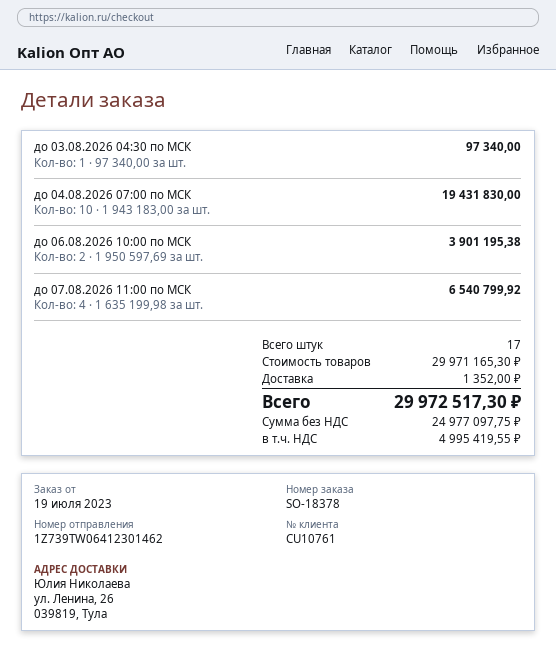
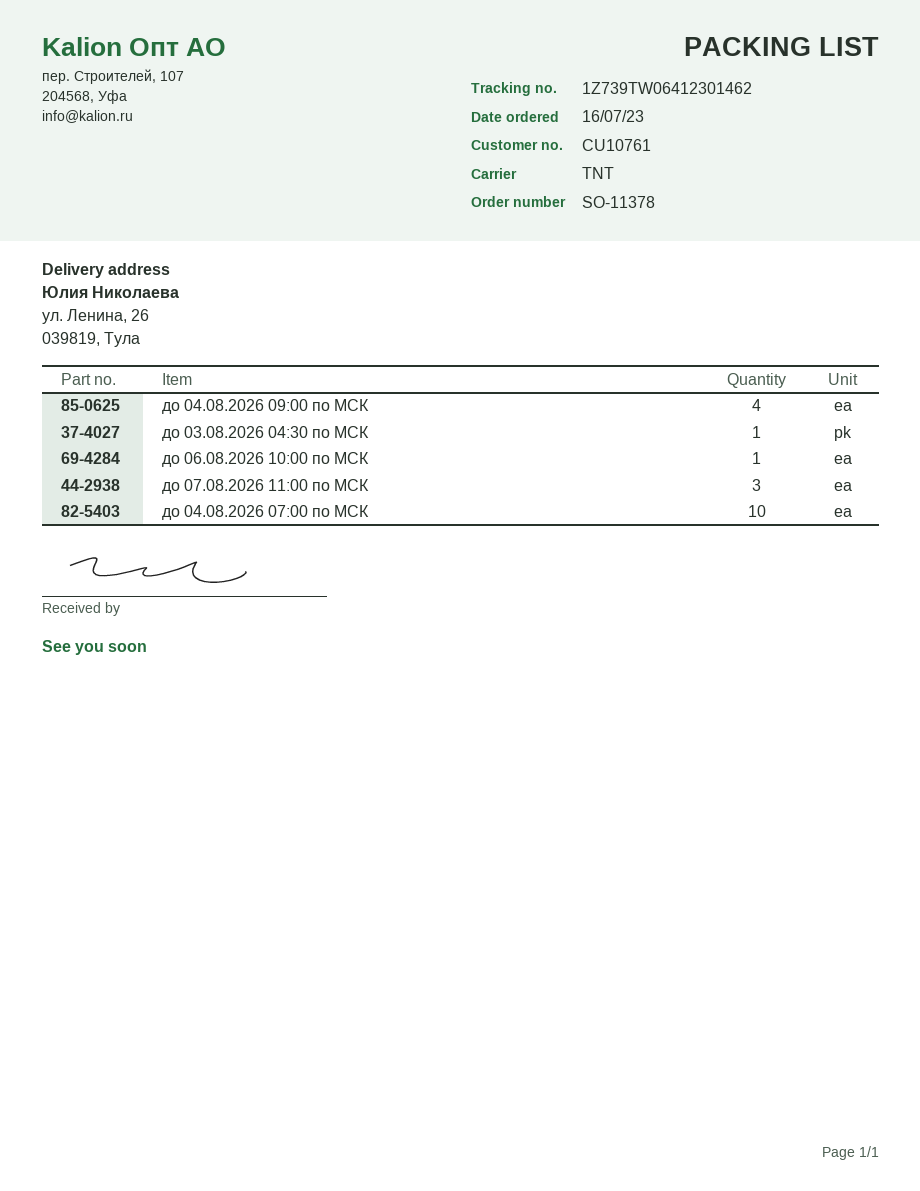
order number: SO-18378 -> SO-11378
order date: 2023-07-19 -> 2023-07-16
до 06.08.2026 10:00 по МСК: 2 -> 1
до 07.08.2026 11:00 по МСК: 4 -> 3
до 04.08.2026 09:00 по МСК: none -> 4

